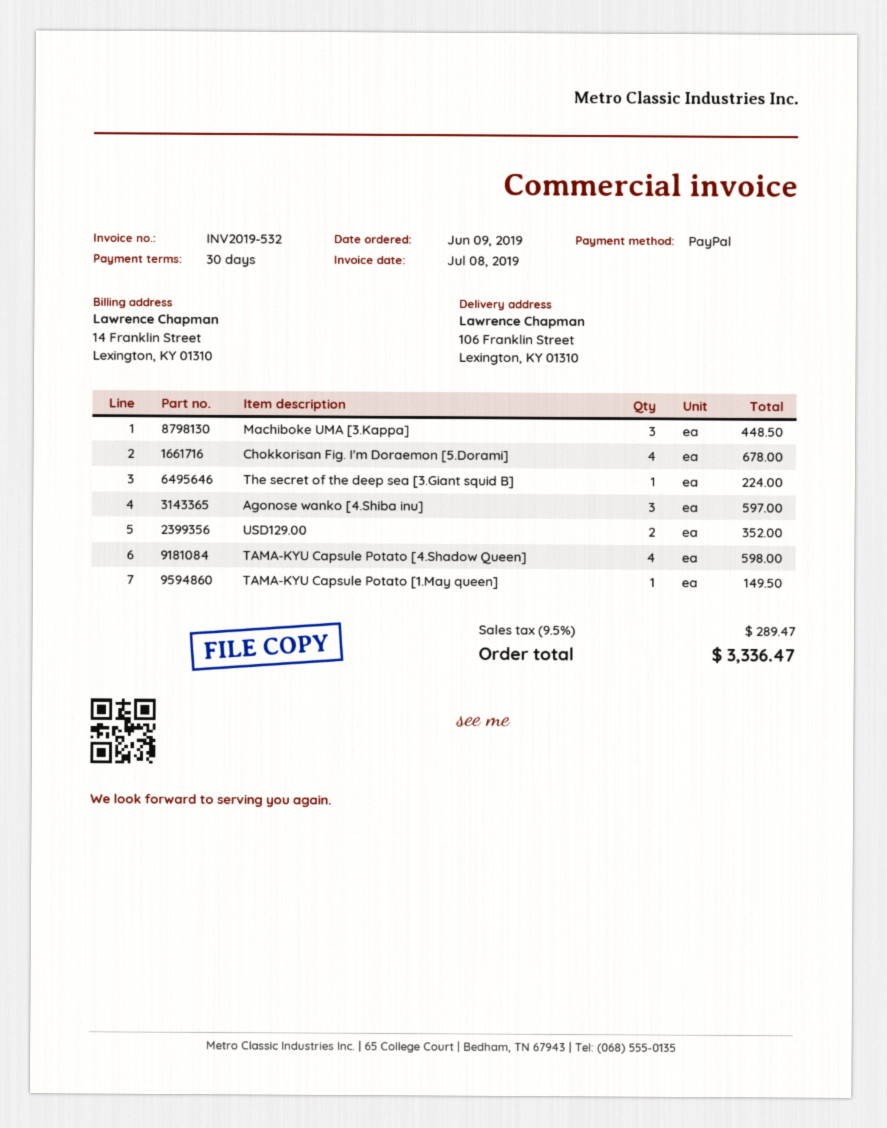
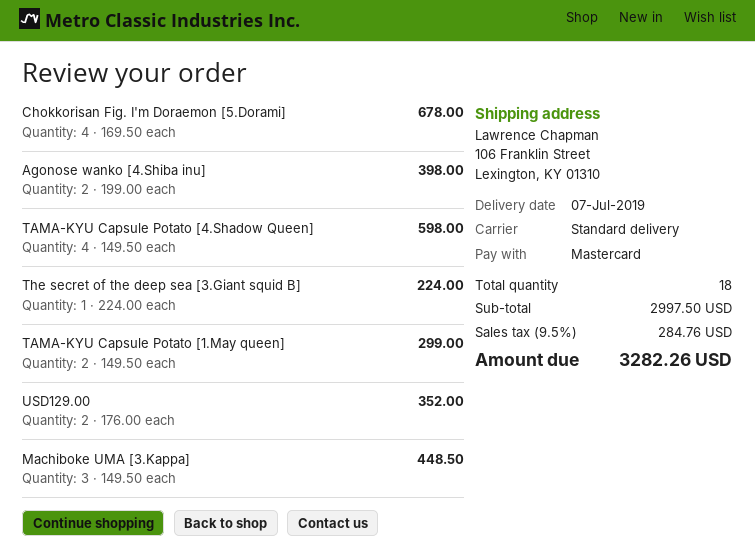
payment method: PayPal -> Mastercard
Agonose wanko [4.Shiba inu]: 3 for 597.00 -> 2 for 398.00
TAMA-KYU Capsule Potato [1.May queen]: 1 for 149.50 -> 2 for 299.00
tax: 9.5% = 289.47 -> 9.5% = 284.76
total: 3336.47 -> 3282.26

